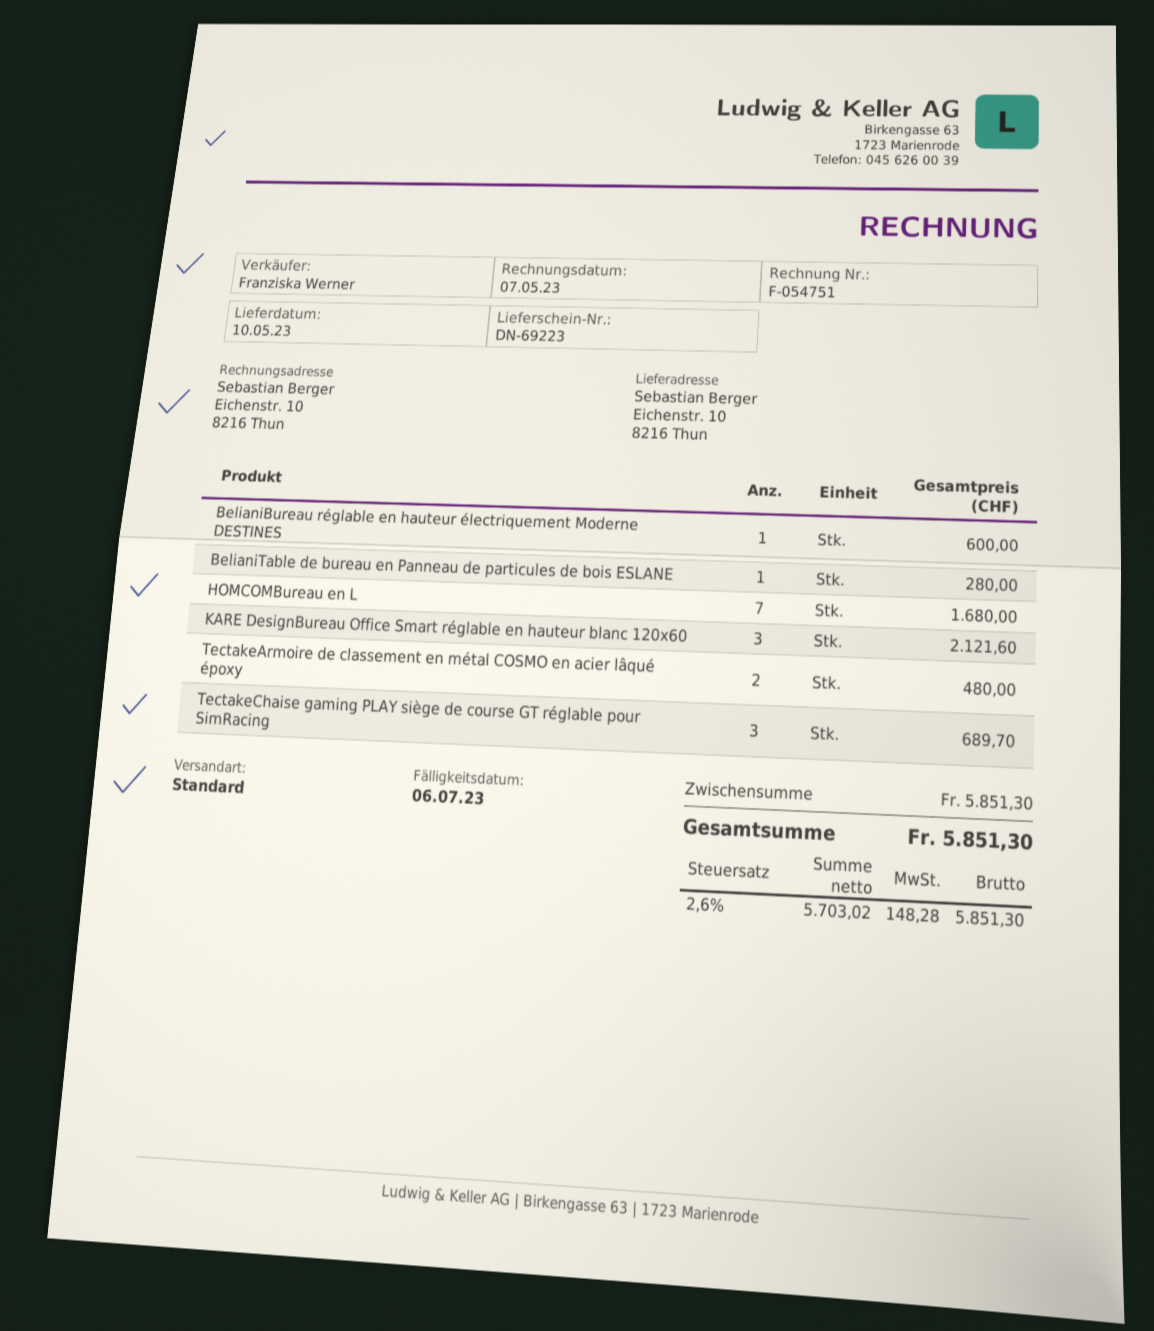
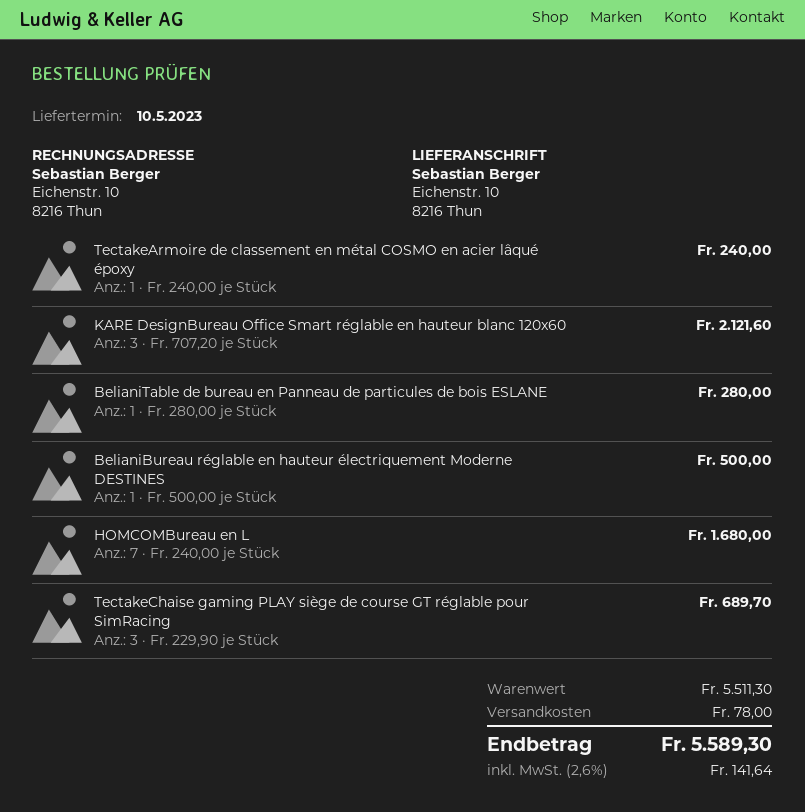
BelianiBureau réglable en hauteur électriquement Moderne DESTINES: 1 for 600.00 -> 1 for 500.00
TectakeArmoire de classement en métal COSMO en acier lâqué époxy: 2 for 480.00 -> 1 for 240.00
subtotal: 5851.30 -> 5511.30
shipping: none -> 78.00
tax: 2.6% = 148.28 -> 2.6% = 141.64
total: 5851.30 -> 5589.30

